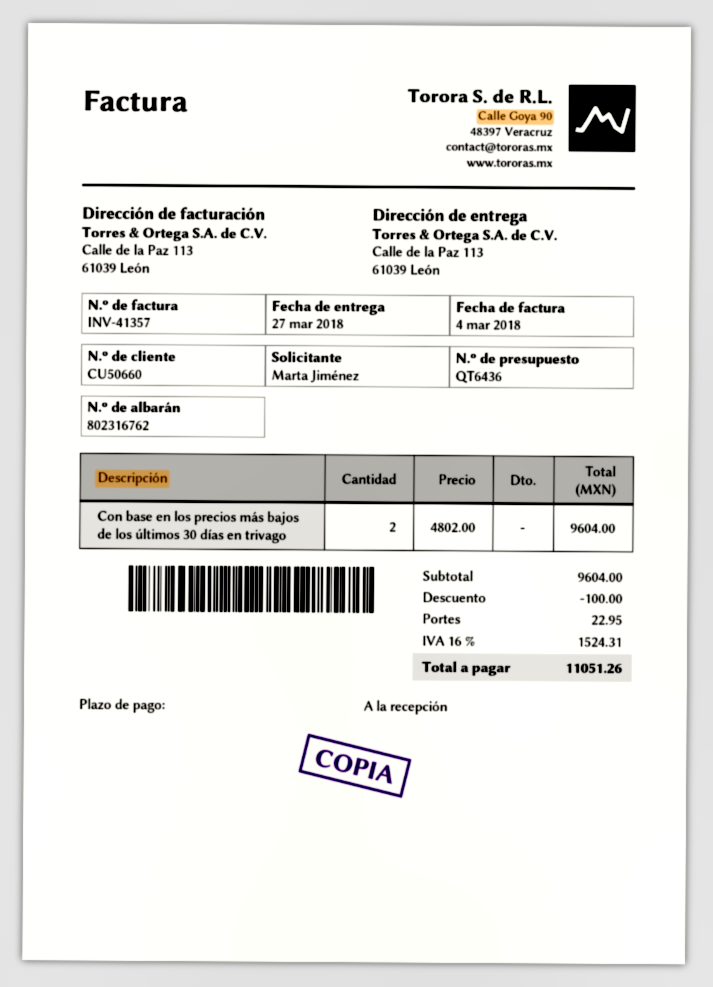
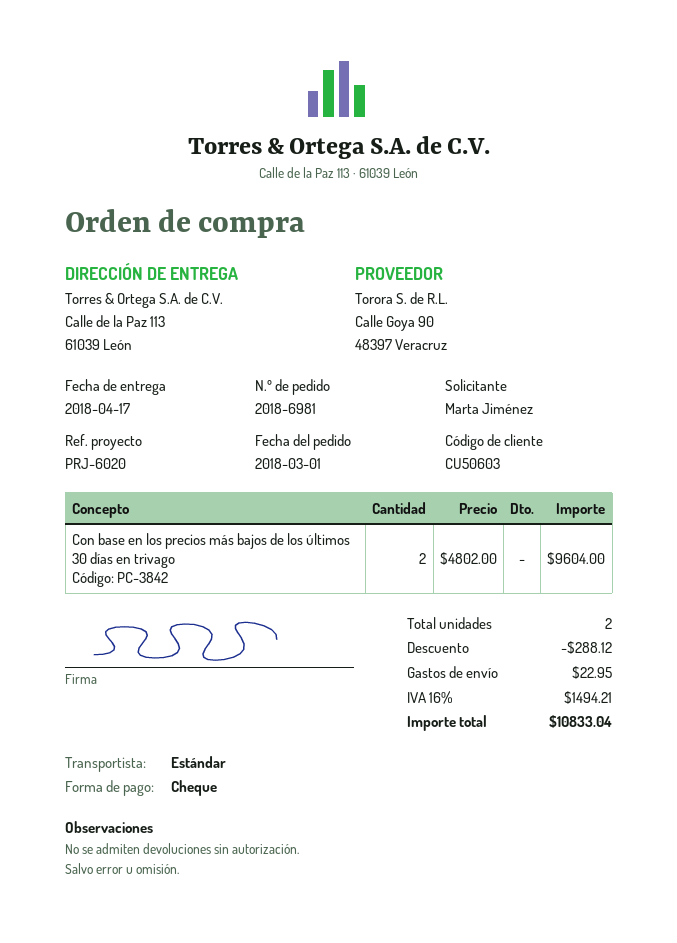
delivery date: 2018-03-27 -> 2018-04-17
customer number: CU50660 -> CU50603
discount: 100.00 -> 288.12
tax: 16% = 1524.31 -> 16% = 1494.21
total: 11051.26 -> 10833.04

